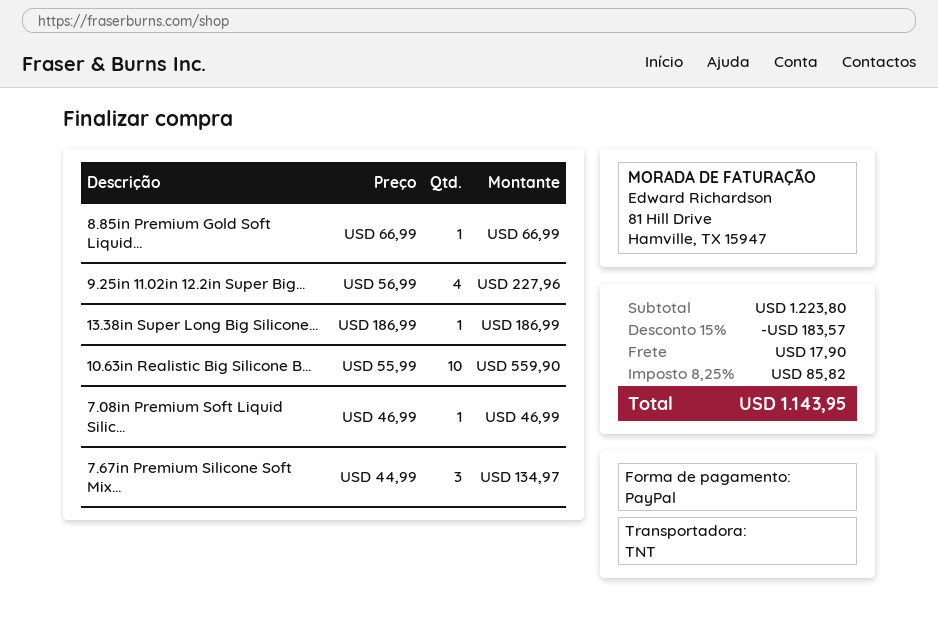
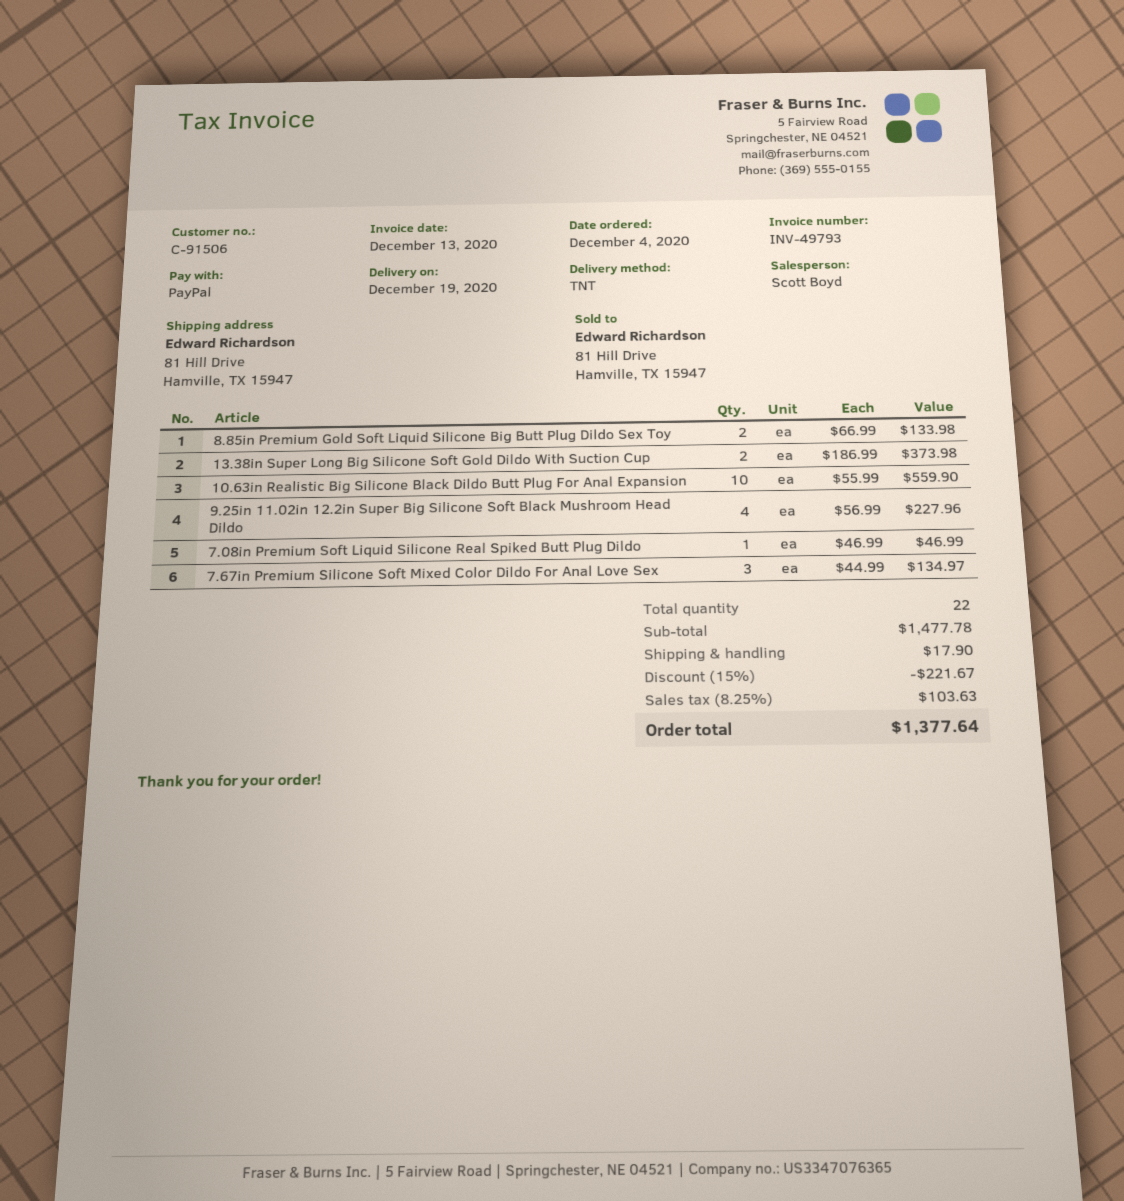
8.85in Premium Gold Soft Liquid...: 1 x 66.99 = 66.99 -> 2 x 66.99 = 133.98
13.38in Super Long Big Silicone...: 1 x 186.99 = 186.99 -> 2 x 186.99 = 373.98
subtotal: 1223.80 -> 1477.78
discount: 15% = 183.57 -> 15% = 221.67
tax: 8.25% = 85.82 -> 8.25% = 103.63
total: 1143.95 -> 1377.64

